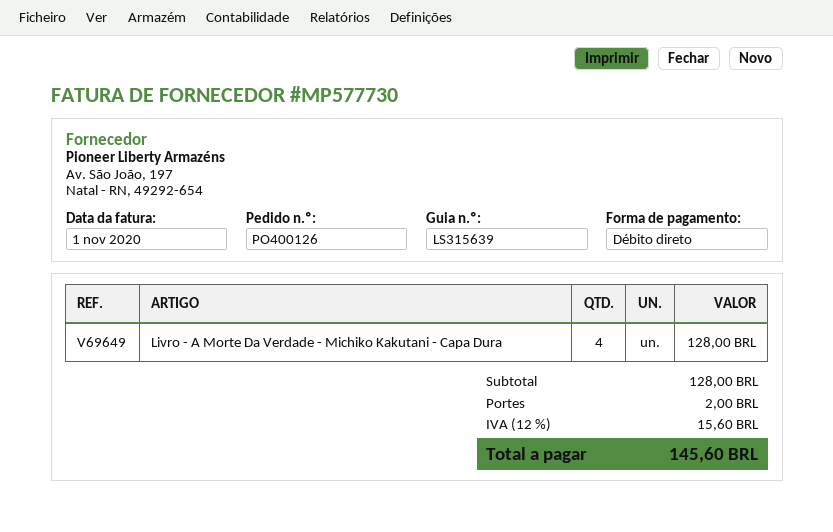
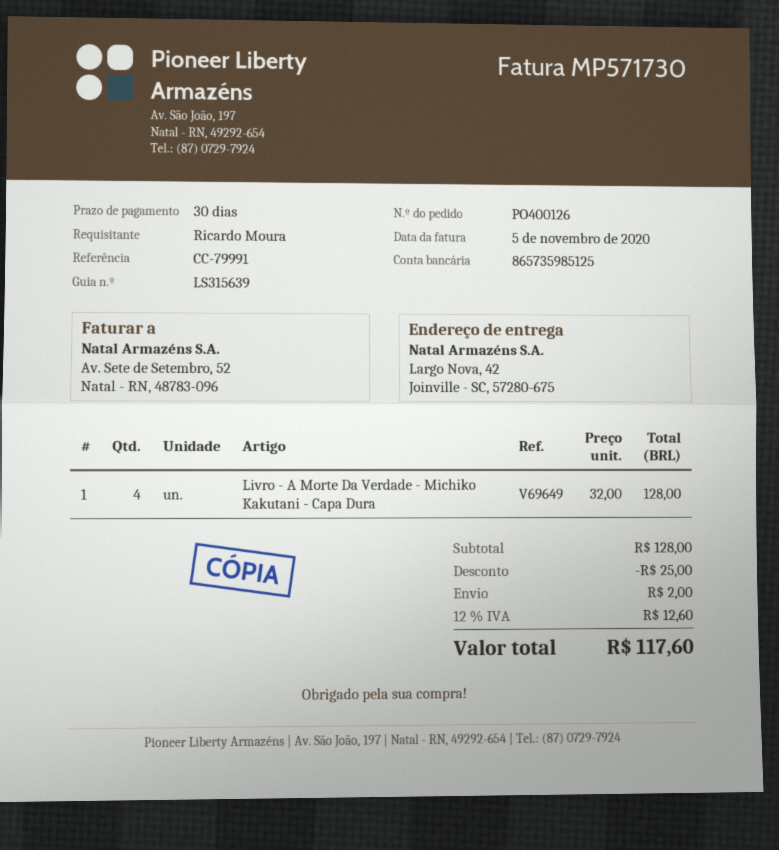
invoice number: MP577730 -> MP571730
invoice date: 2020-11-01 -> 2020-11-05
discount: none -> 25.00
tax: 12% = 15.60 -> 12% = 12.60
total: 145.60 -> 117.60

